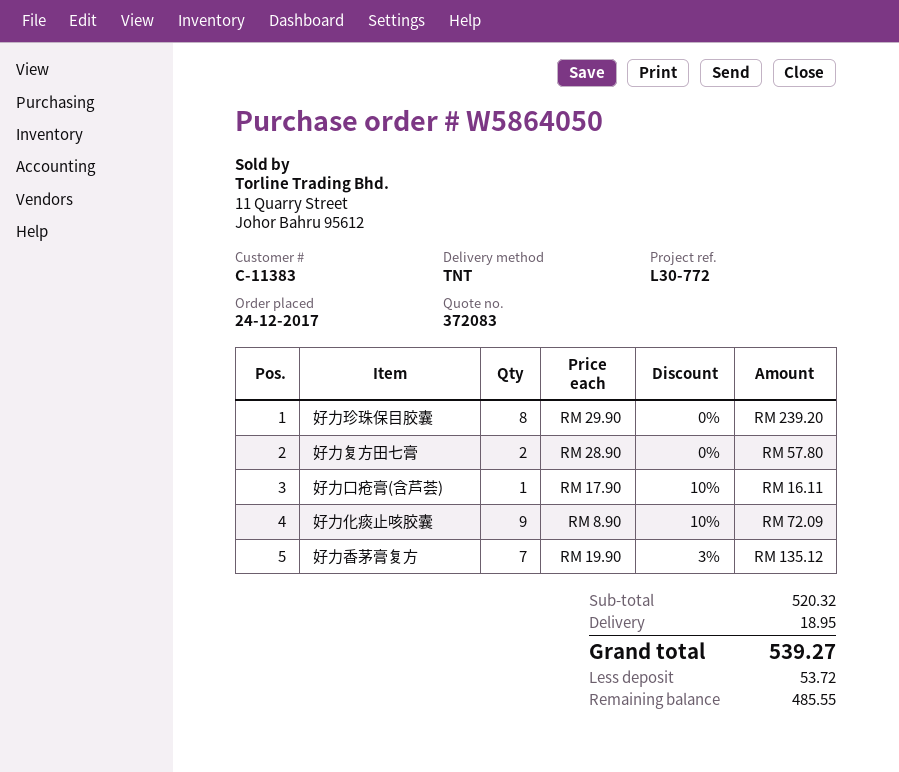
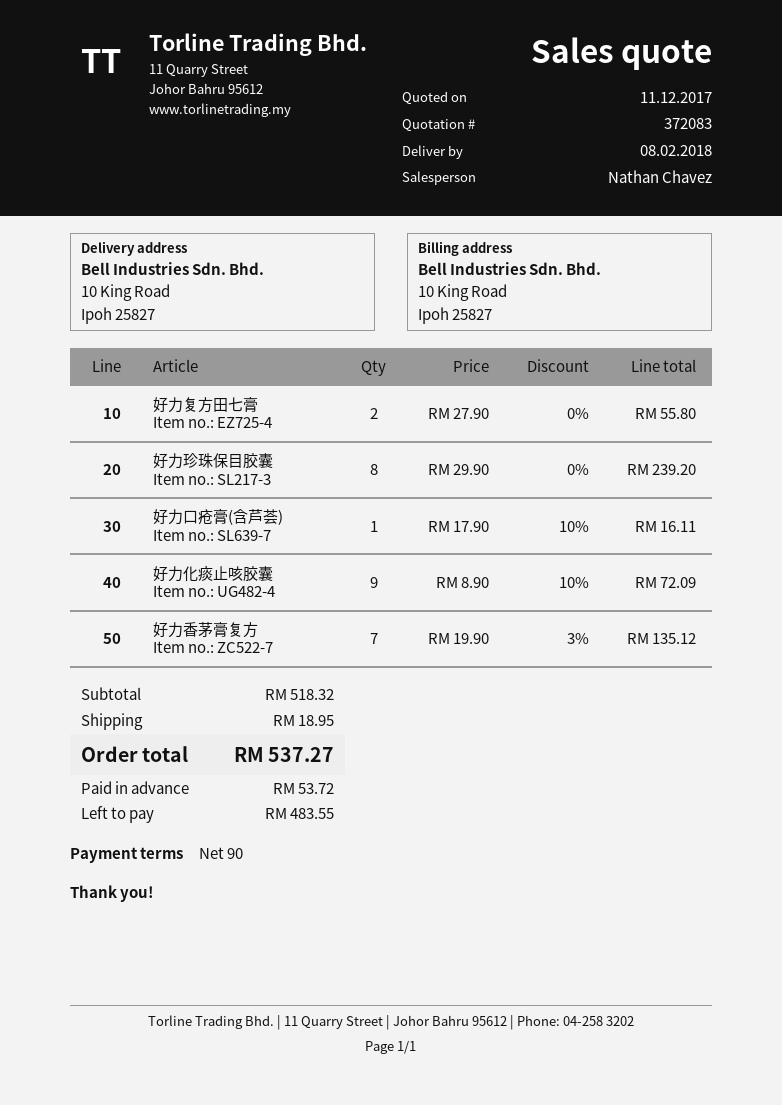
好力复方田七膏: 2 x 28.90 = 57.80 -> 2 x 27.90 = 55.80
subtotal: 520.32 -> 518.32
total: 539.27 -> 537.27
balance: 485.55 -> 483.55

